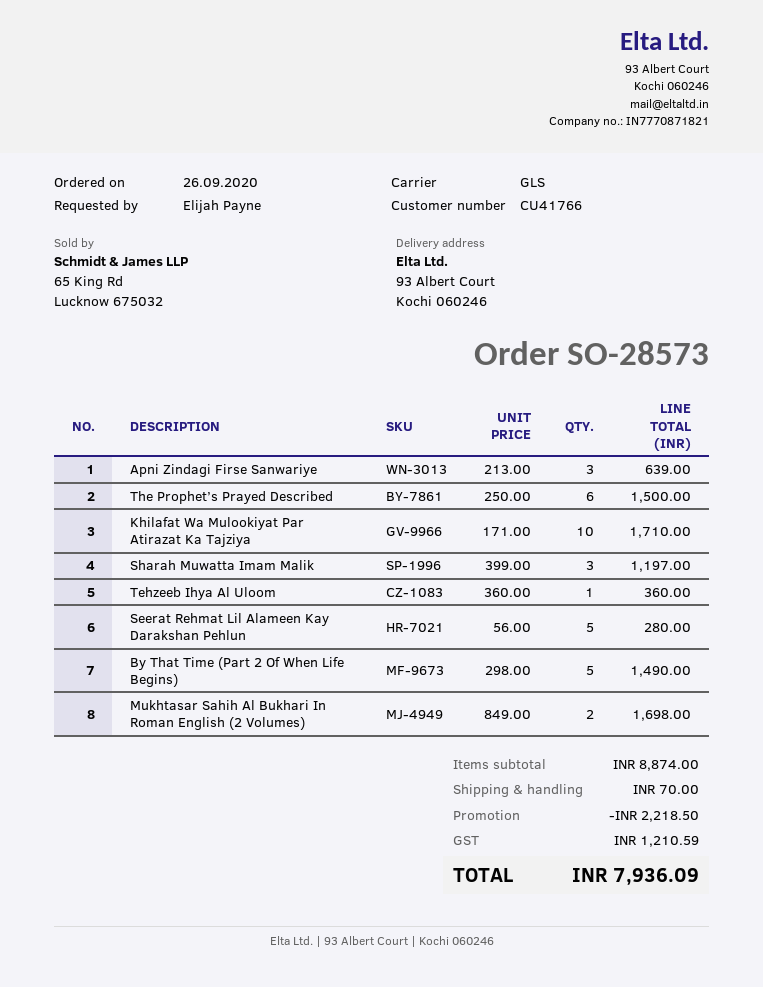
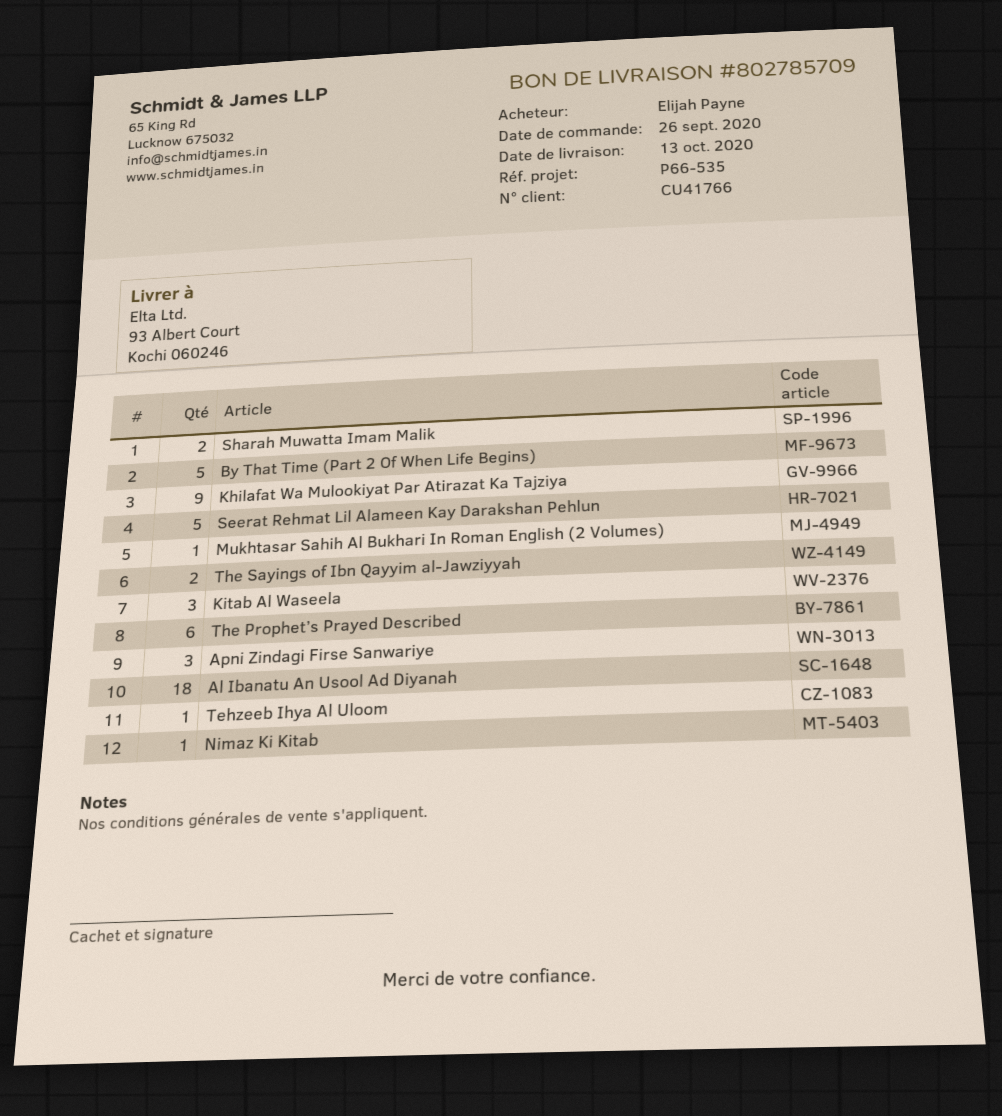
Khilafat Wa Mulookiyat Par Atirazat Ka Tajziya: 10 -> 9
Sharah Muwatta Imam Malik: 3 -> 2
Mukhtasar Sahih Al Bukhari In Roman English (2 Volumes): 2 -> 1
The Sayings of Ibn Qayyim al-Jawziyyah: none -> 2
Kitab Al Waseela: none -> 3
Al Ibanatu An Usool Ad Diyanah: none -> 18
Nimaz Ki Kitab: none -> 1

